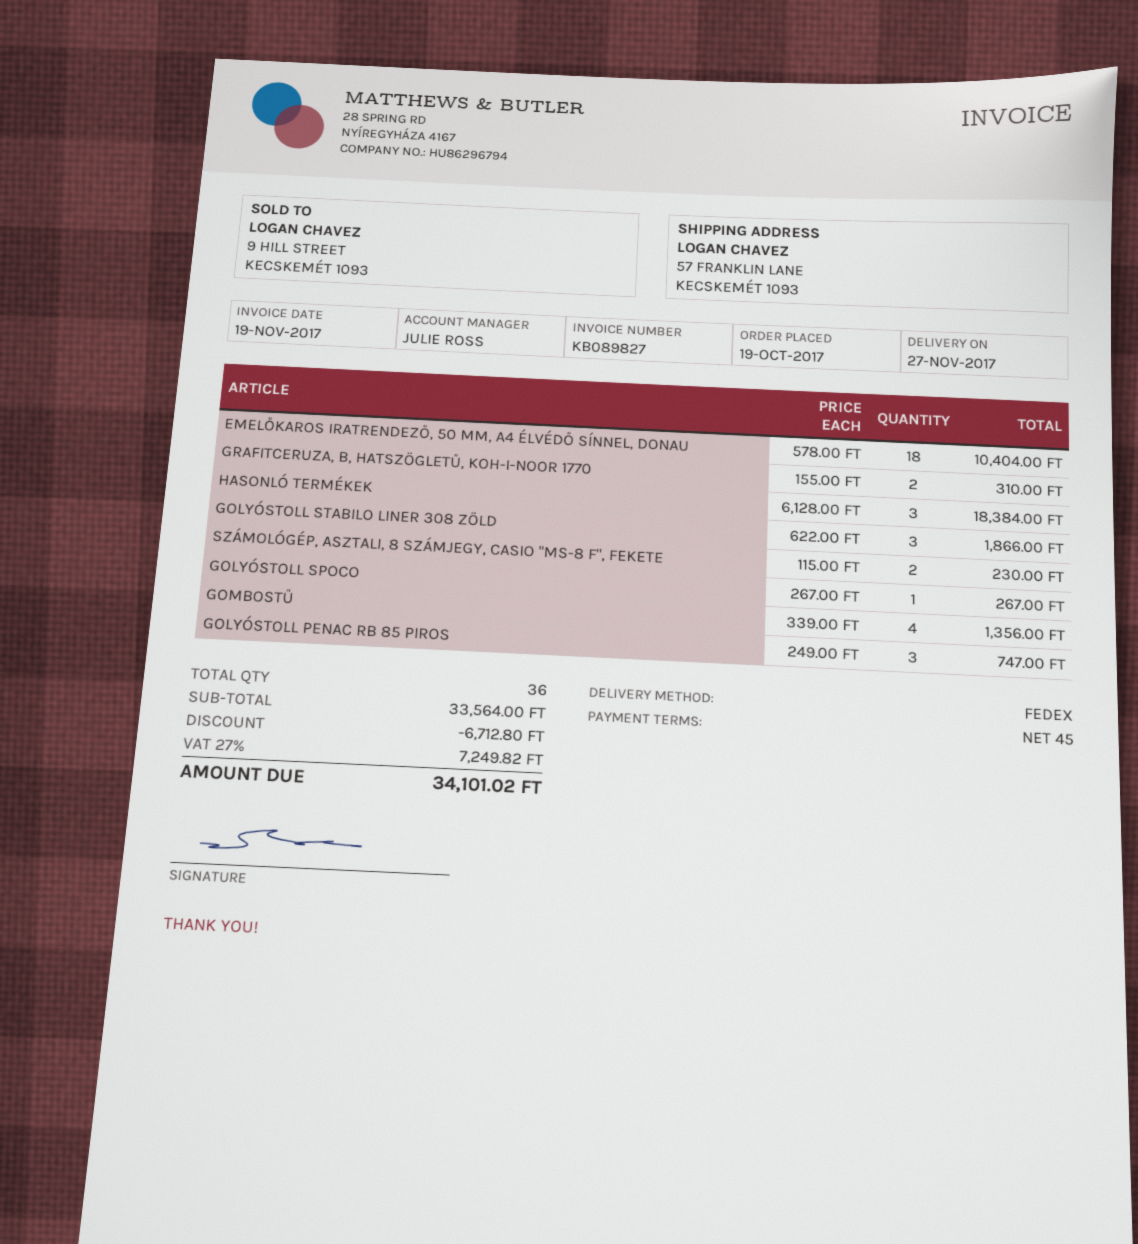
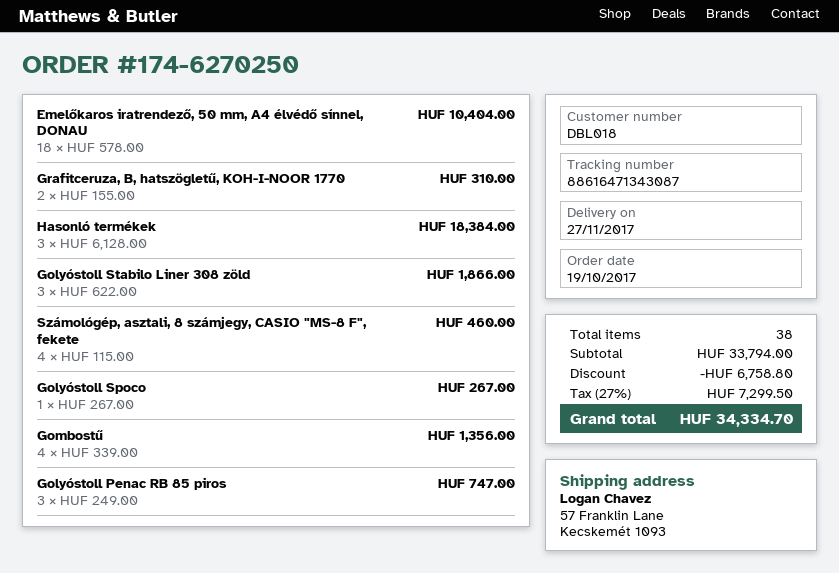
SZÁMOLÓGÉP, ASZTALI, 8 SZÁMJEGY, CASIO "MS-8 F", FEKETE: 2 x 115.00 = 230.00 -> 4 x 115.00 = 460.00
total quantity: 36 -> 38
subtotal: 33564.00 -> 33794.00
discount: 6712.80 -> 6758.80
tax: 27% = 7249.82 -> 27% = 7299.50
total: 34101.02 -> 34334.70

